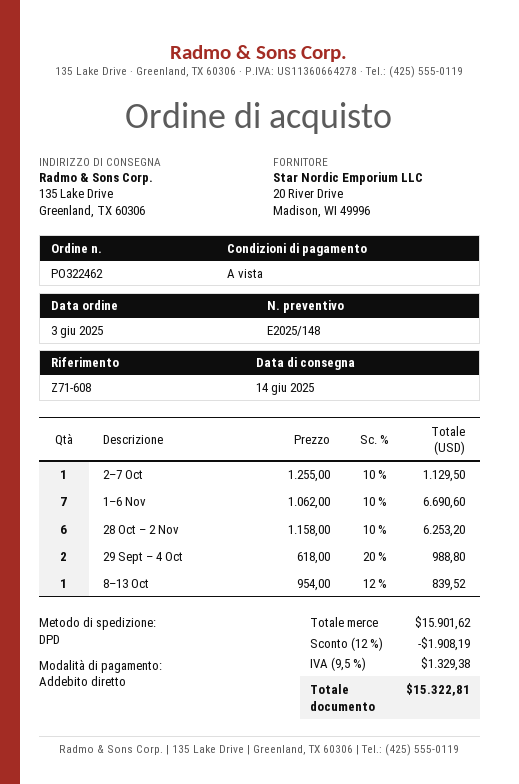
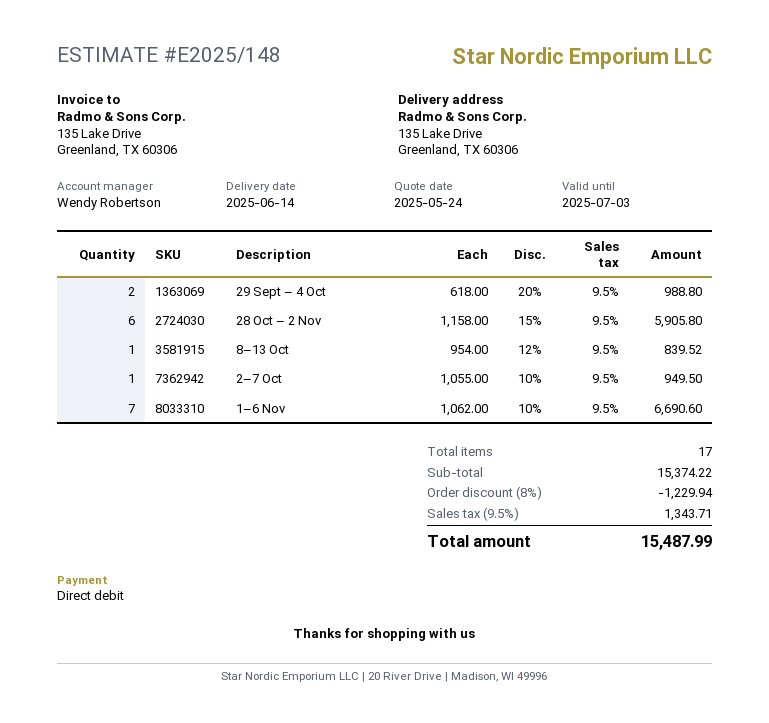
2–7 Oct: 1 x 1255.00 - 10% = 1129.50 -> 1 x 1055.00 - 10% = 949.50
28 Oct – 2 Nov: 6 x 1158.00 - 10% = 6253.20 -> 6 x 1158.00 - 15% = 5905.80
subtotal: 15901.62 -> 15374.22
discount: 12% = 1908.19 -> 8% = 1229.94
tax: 9.5% = 1329.38 -> 9.5% = 1343.71
total: 15322.81 -> 15487.99

